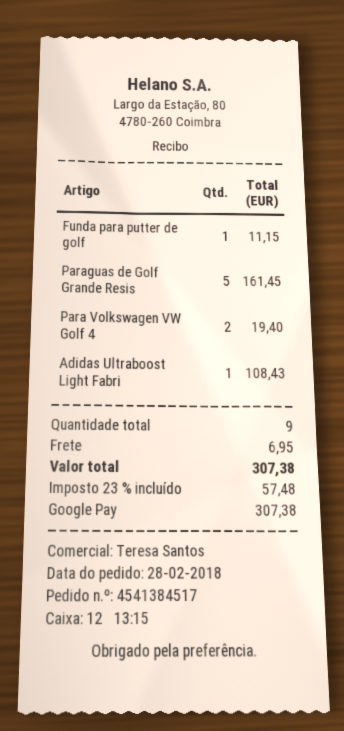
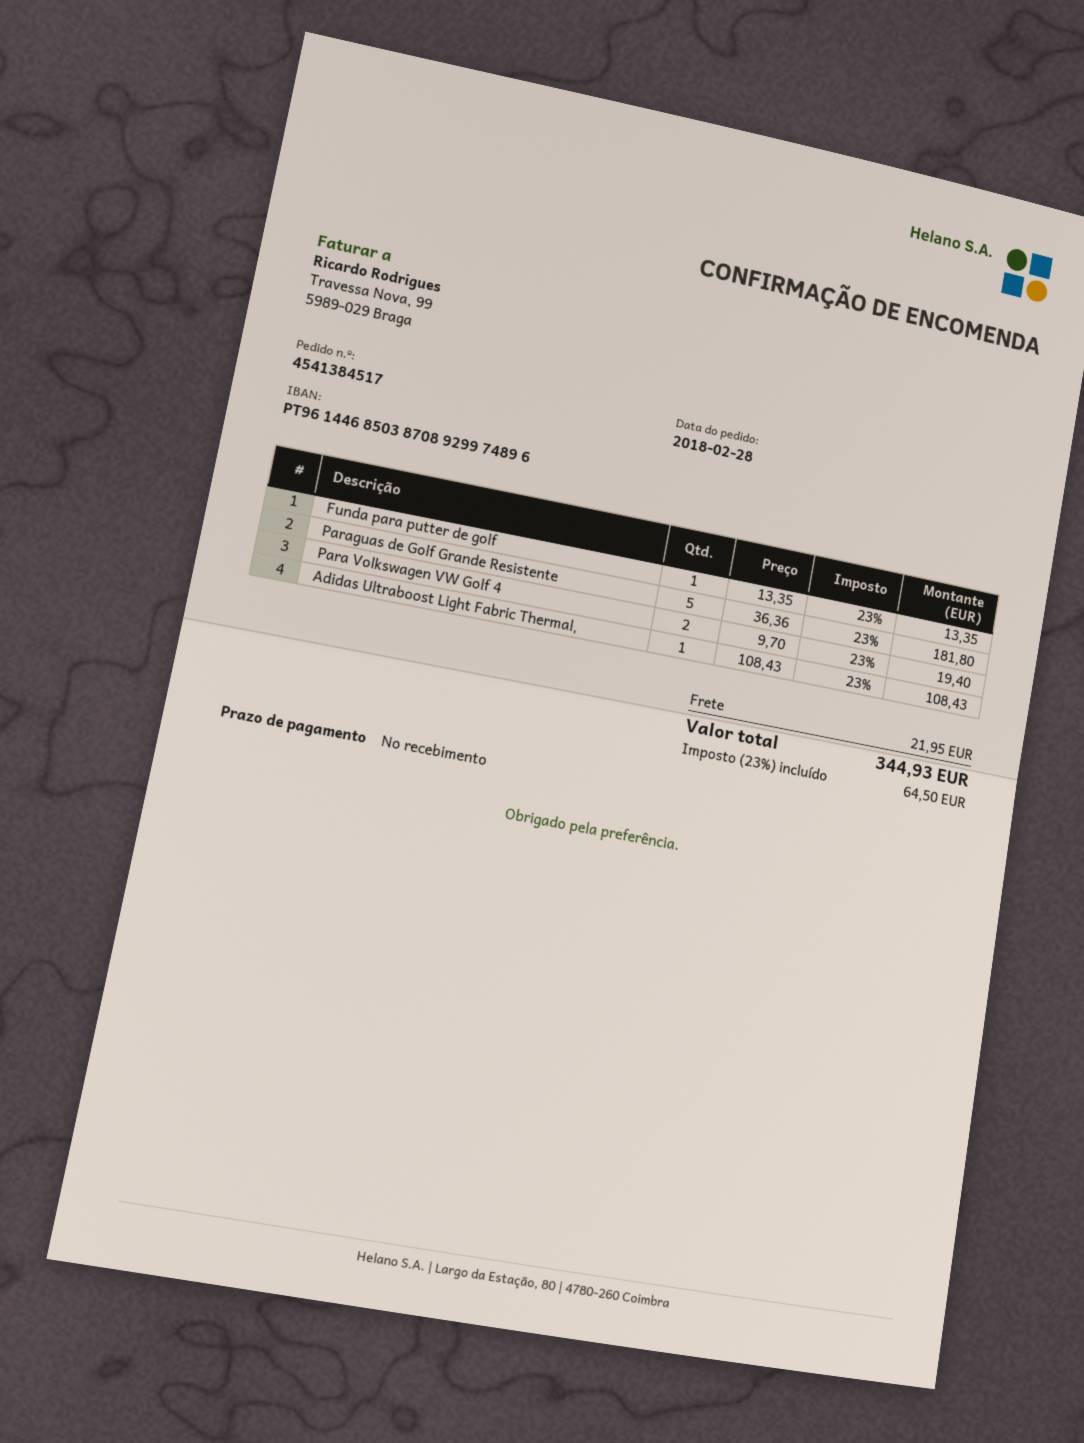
Funda para putter de golf: 1 for 11.15 -> 1 for 13.35
Paraguas de Golf Grande Resis: 5 for 161.45 -> 5 for 181.80
shipping: 6.95 -> 21.95
tax: 23% = 57.48 -> 23% = 64.50
total: 307.38 -> 344.93

